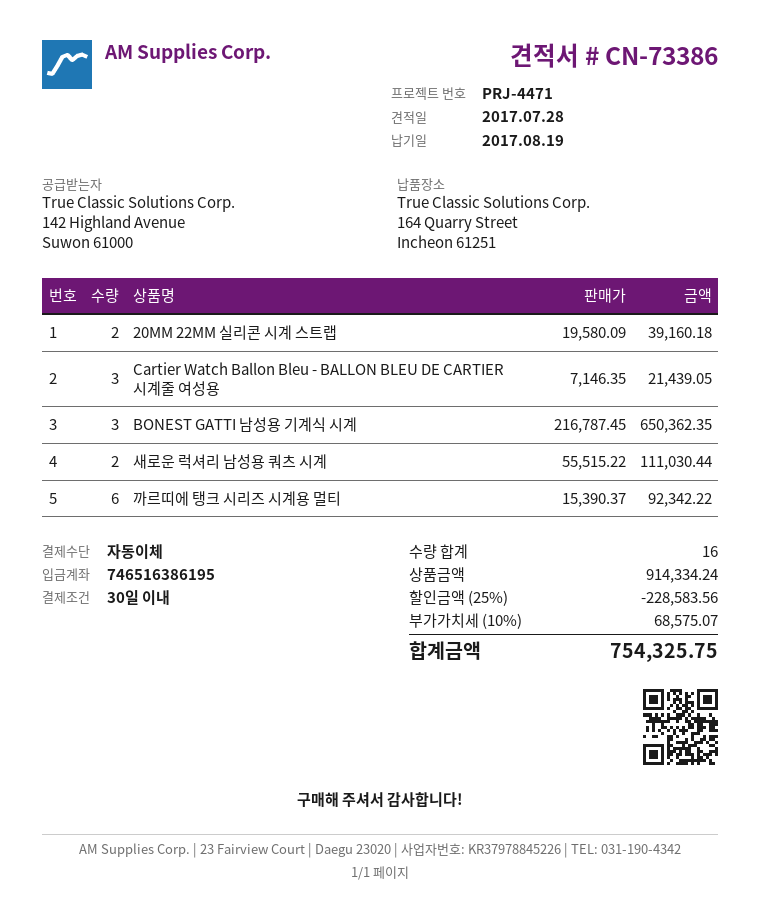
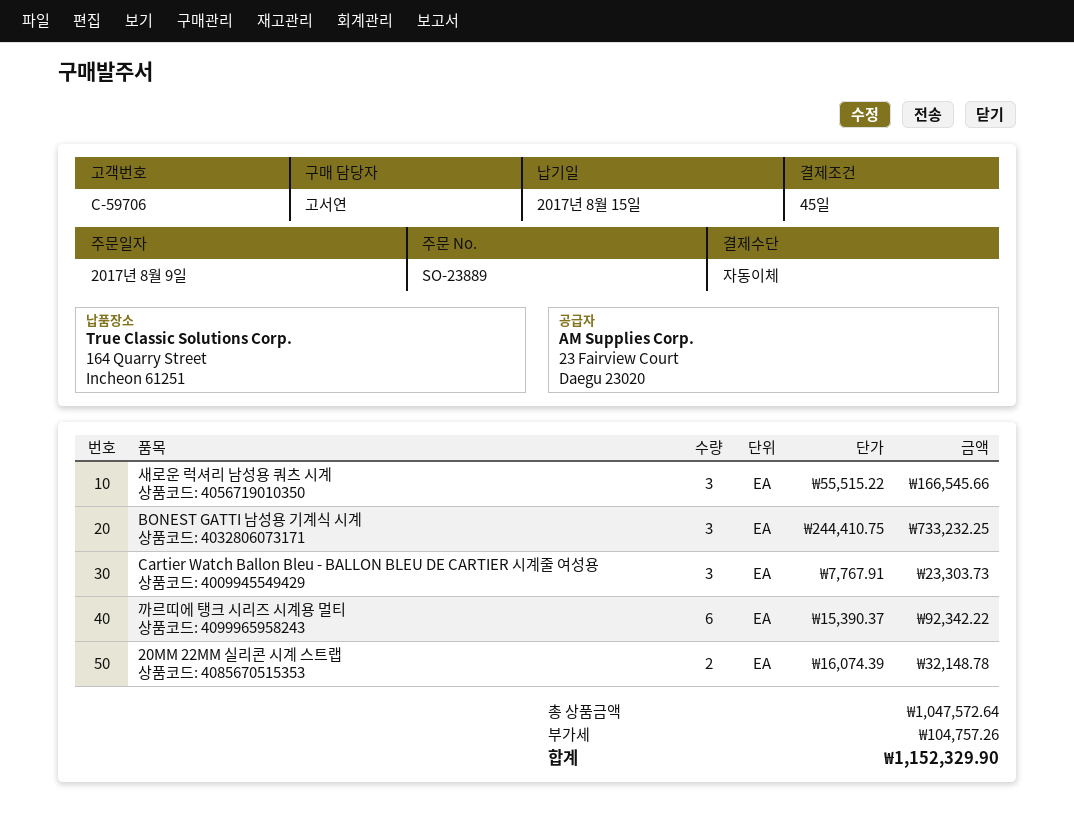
delivery date: 2017-08-19 -> 2017-08-15
payment terms: 30 days -> 45 days
20MM 22MM 실리콘 시계 스트랩: 2 x 19580.09 = 39160.18 -> 2 x 16074.39 = 32148.78
Cartier Watch Ballon Bleu - BALLON BLEU DE CARTIER 시계줄 여성용: 3 x 7146.35 = 21439.05 -> 3 x 7767.91 = 23303.73
BONEST GATTI 남성용 기계식 시계: 3 x 216787.45 = 650362.35 -> 3 x 244410.75 = 733232.25
새로운 럭셔리 남성용 쿼츠 시계: 2 x 55515.22 = 111030.44 -> 3 x 55515.22 = 166545.66
subtotal: 914334.24 -> 1047572.64
discount: 25% = 228583.56 -> none
tax: 68575.07 -> 104757.26
total: 754325.75 -> 1152329.90

